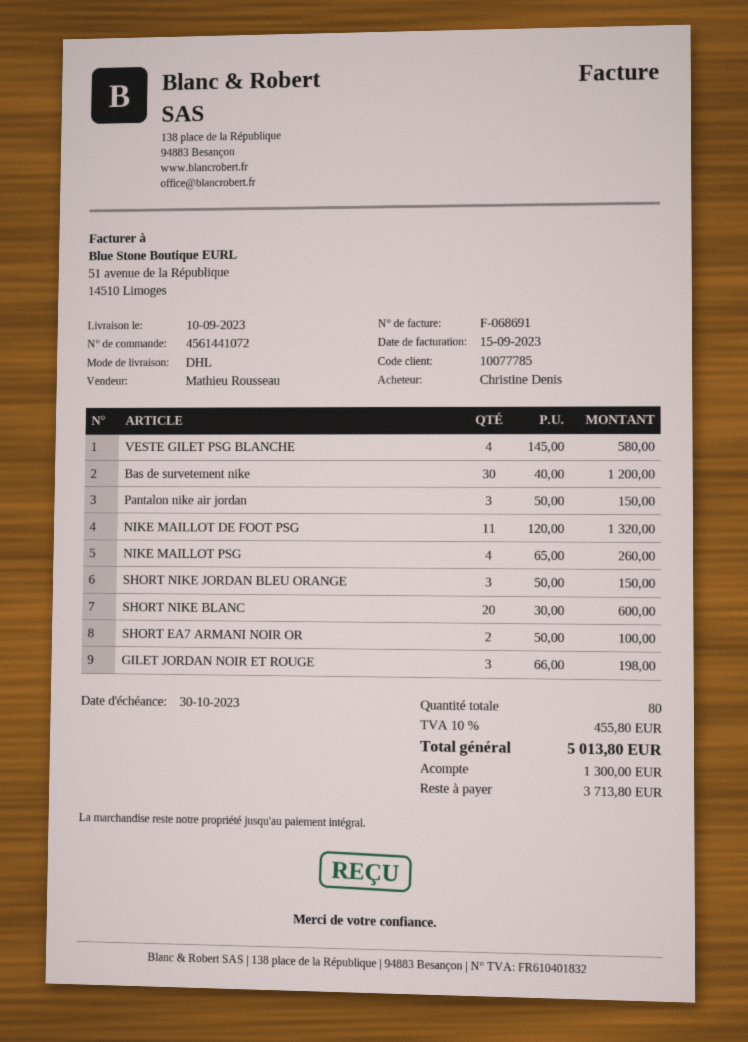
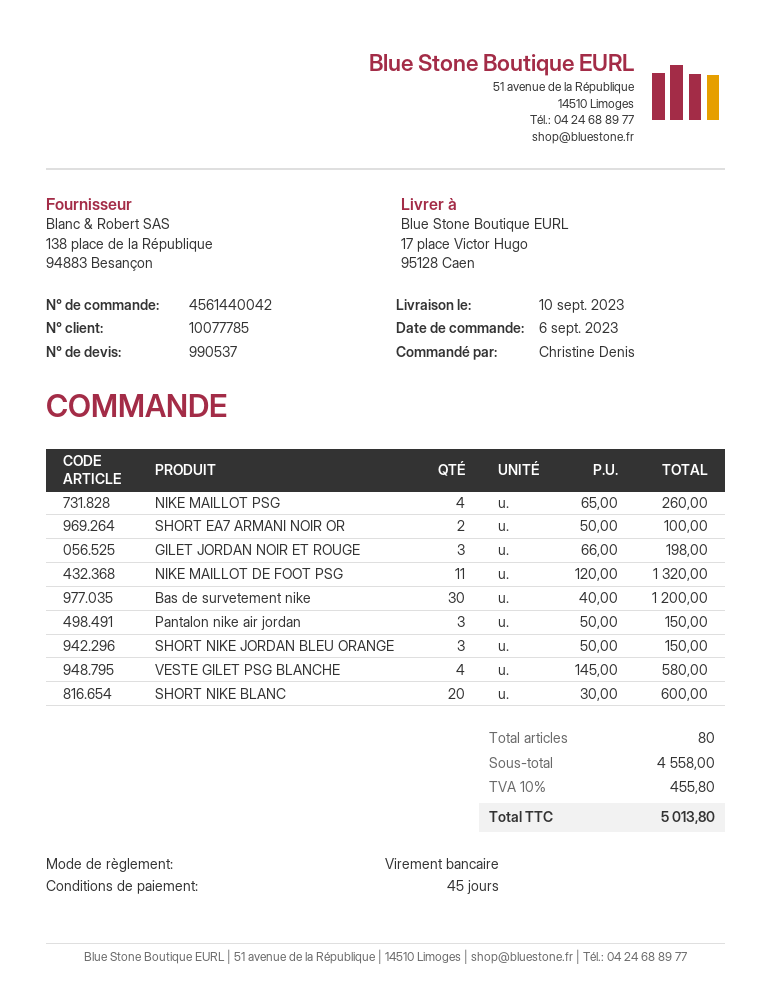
order number: 4561441072 -> 4561440042

